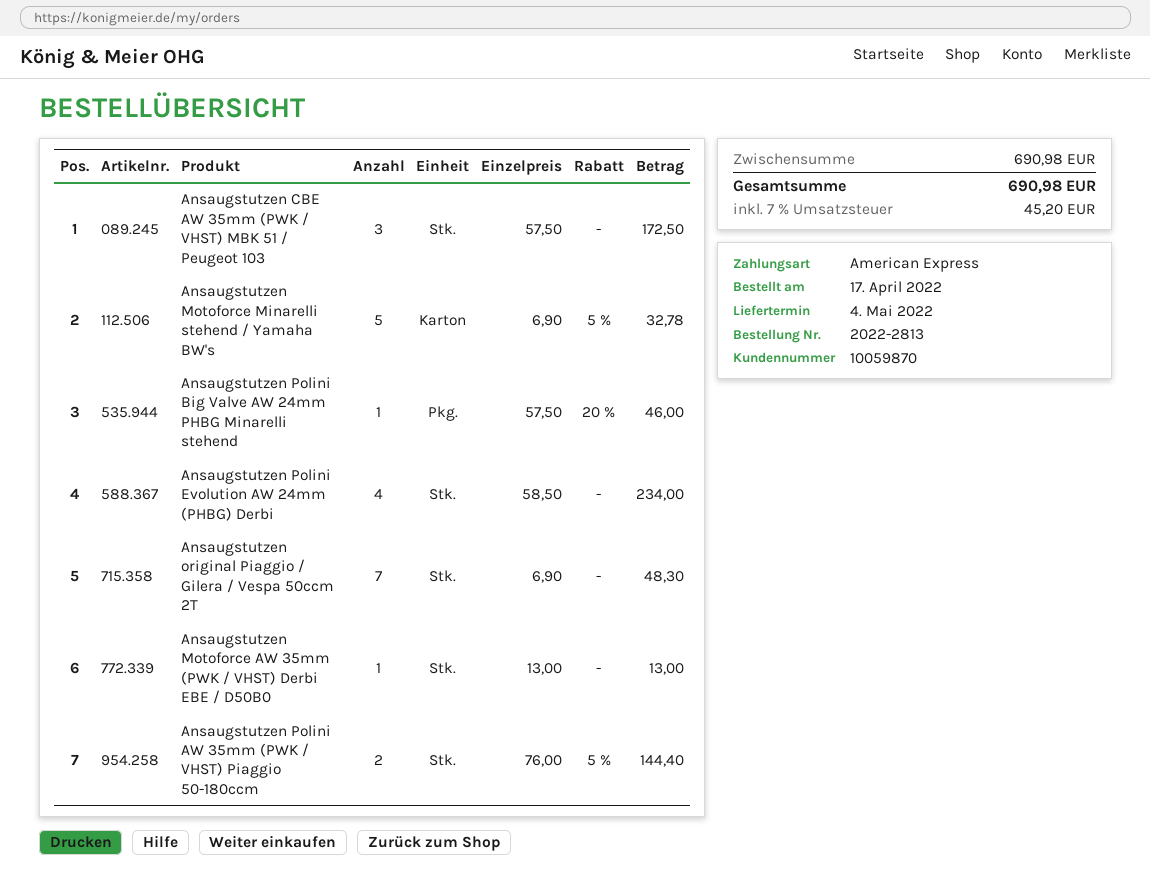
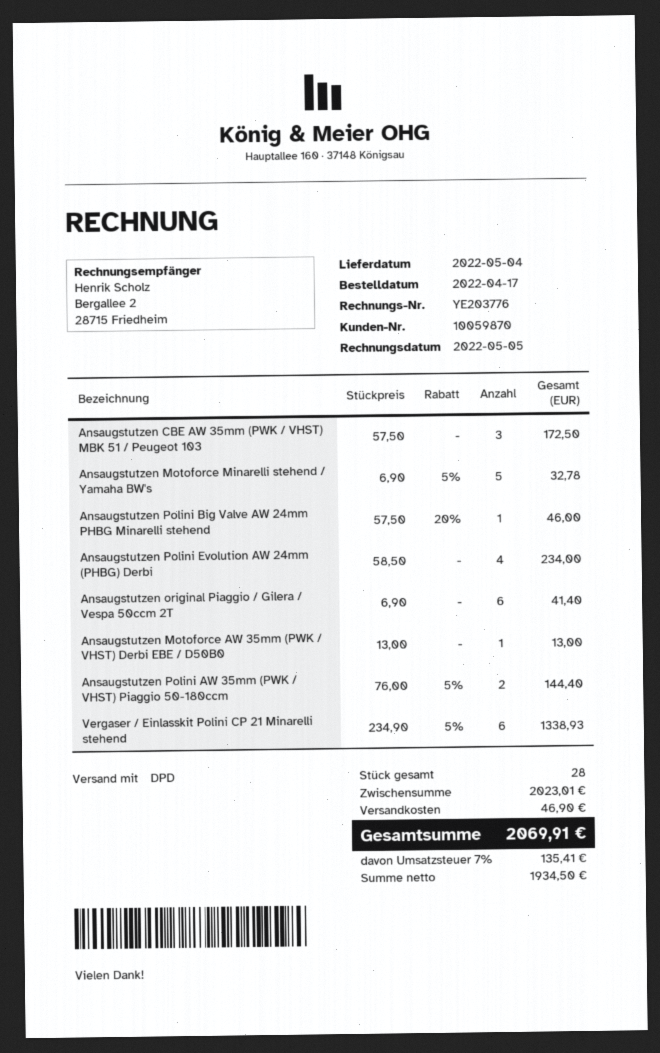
Ansaugstutzen original Piaggio / Gilera / Vespa 50ccm 2T: 7 x 6.90 = 48.30 -> 6 x 6.90 = 41.40
Vergaser / Einlasskit Polini CP 21 Minarelli stehend: none -> 6 x 234.90 - 5% = 1338.93
subtotal: 690.98 -> 2023.01
shipping: none -> 46.90
tax: 7% = 45.20 -> 7% = 135.41
total: 690.98 -> 2069.91

